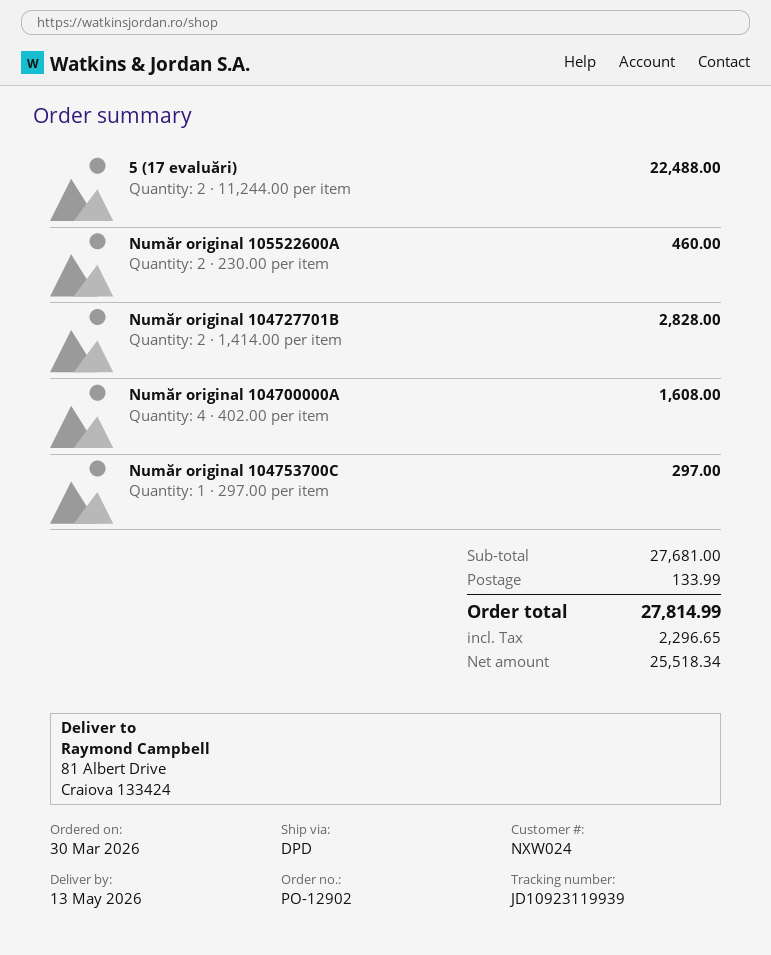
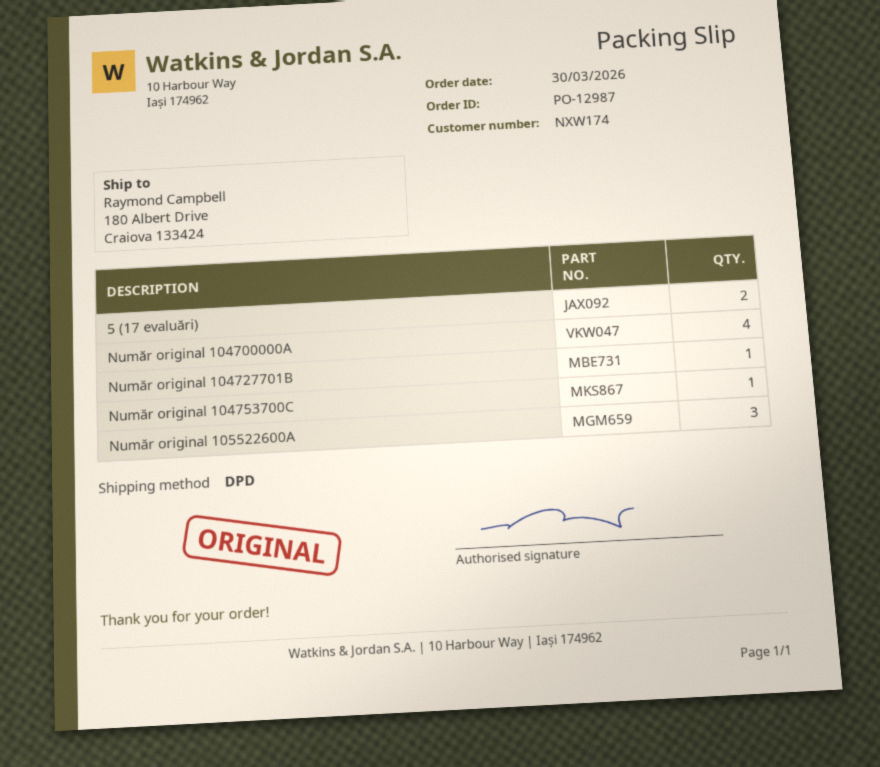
order number: PO-12902 -> PO-12987
customer number: NXW024 -> NXW174
ship to: 81 Albert Drive, Craiova 133424 -> 180 Albert Drive, Craiova 133424
Număr original 105522600A: 2 -> 3
Număr original 104727701B: 2 -> 1

